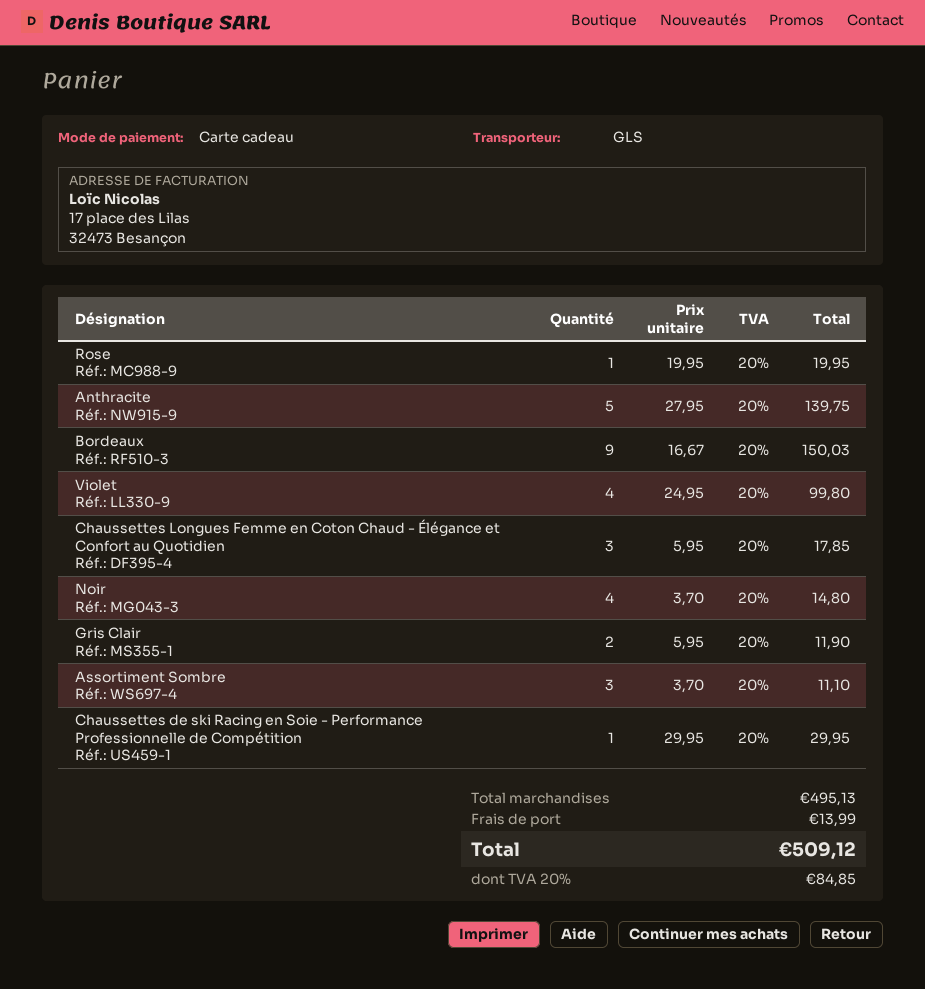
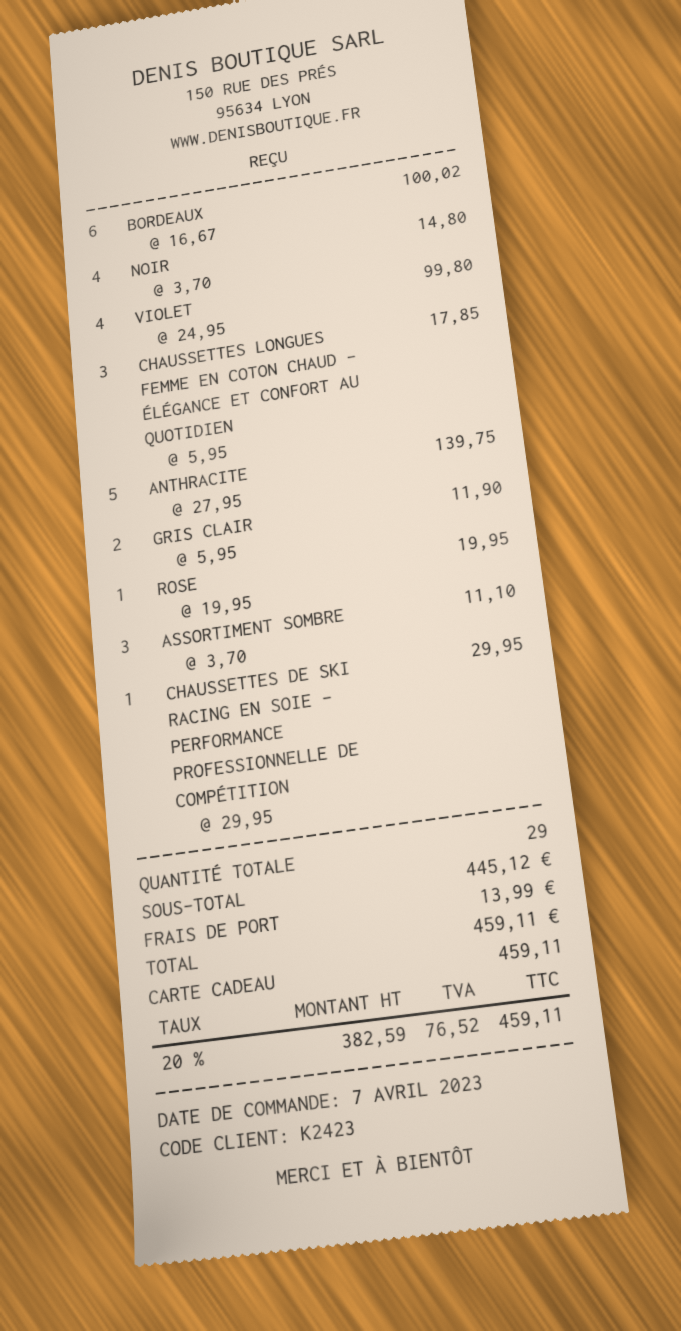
Bordeaux: 9 x 16.67 = 150.03 -> 6 x 16.67 = 100.02
subtotal: 495.13 -> 445.12
tax: 20% = 84.85 -> 20% = 76.52
total: 509.12 -> 459.11

